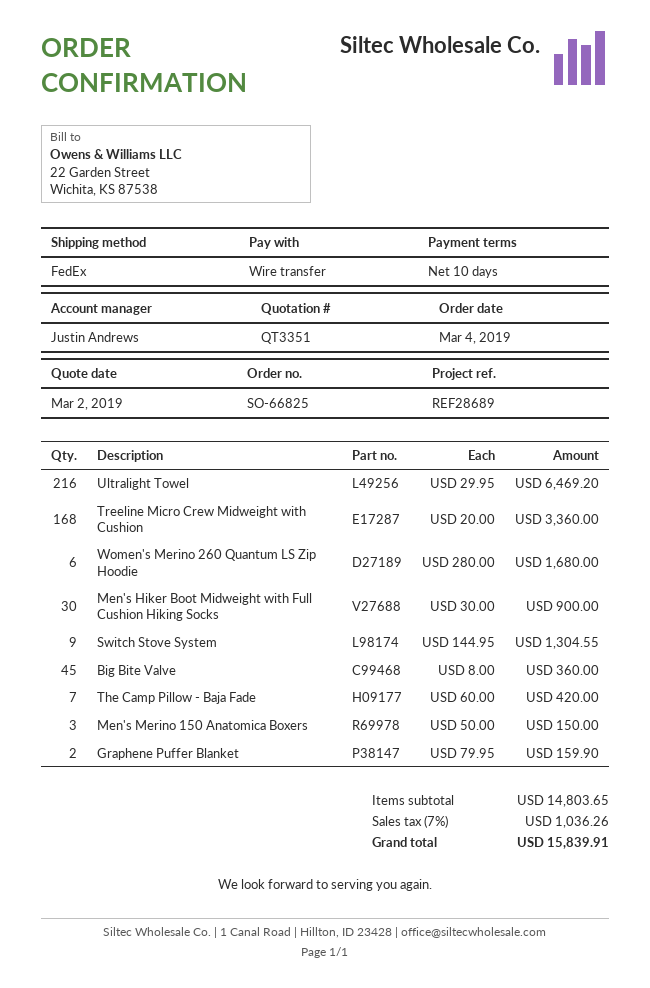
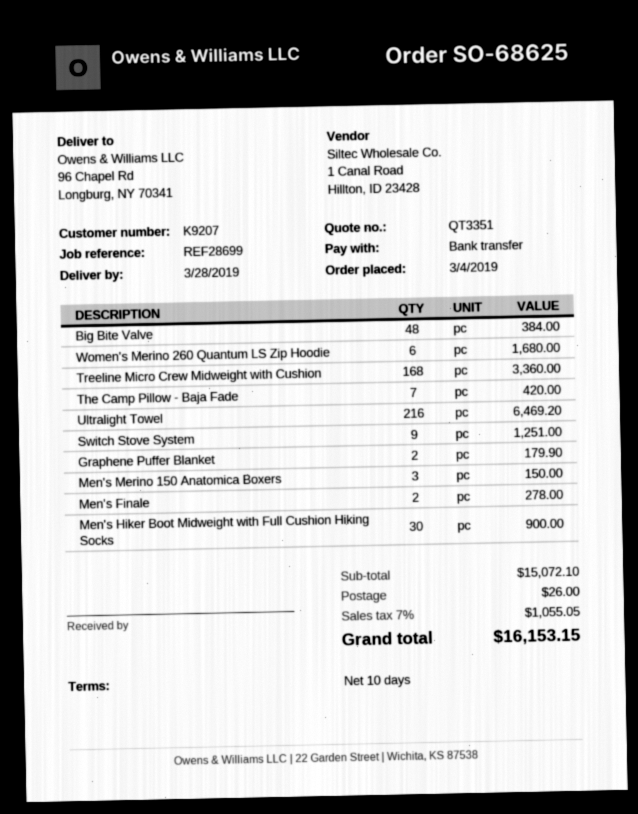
order number: SO-66825 -> SO-68625
reference: REF28689 -> REF28699
Switch Stove System: 9 for 1304.55 -> 9 for 1251.00
Big Bite Valve: 45 for 360.00 -> 48 for 384.00
Graphene Puffer Blanket: 2 for 159.90 -> 2 for 179.90
Men's Finale: none -> 2 for 278.00
subtotal: 14803.65 -> 15072.10
shipping: none -> 26.00
tax: 7% = 1036.26 -> 7% = 1055.05
total: 15839.91 -> 16153.15

